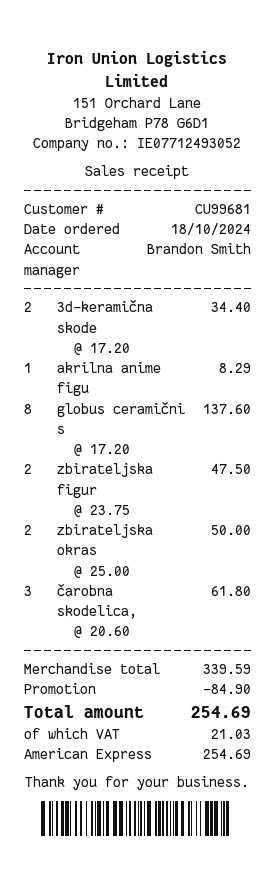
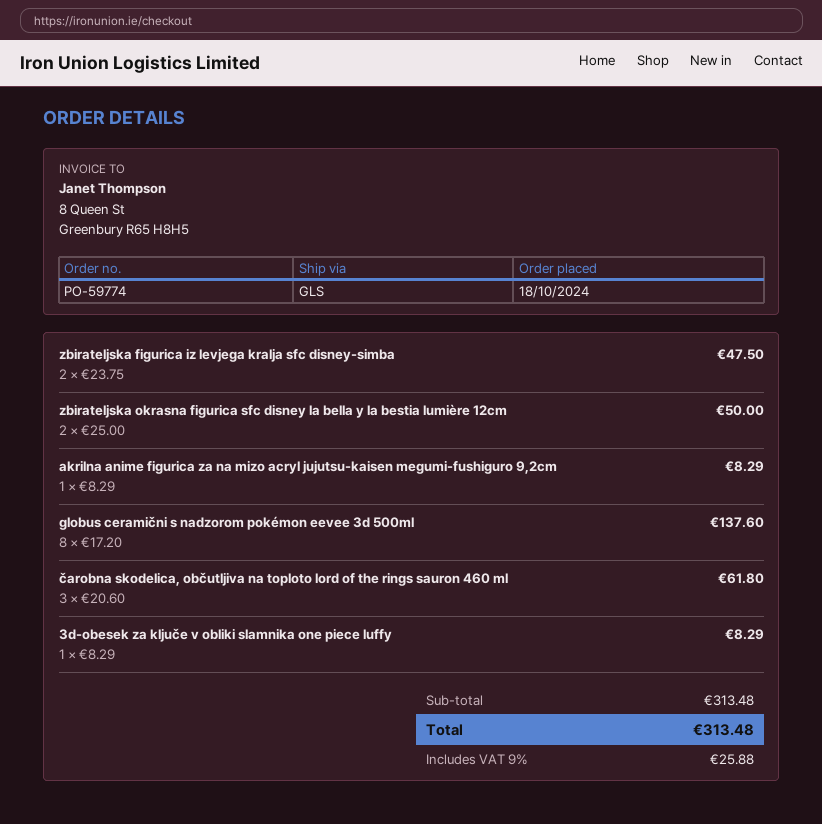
3d-keramična skode: 2 x 17.20 = 34.40 -> none
3d-obesek za ključe v obliki slamnika one piece luffy: none -> 1 x 8.29 = 8.29
subtotal: 339.59 -> 313.48
discount: 84.90 -> none
tax: 21.03 -> 25.88
total: 254.69 -> 313.48

